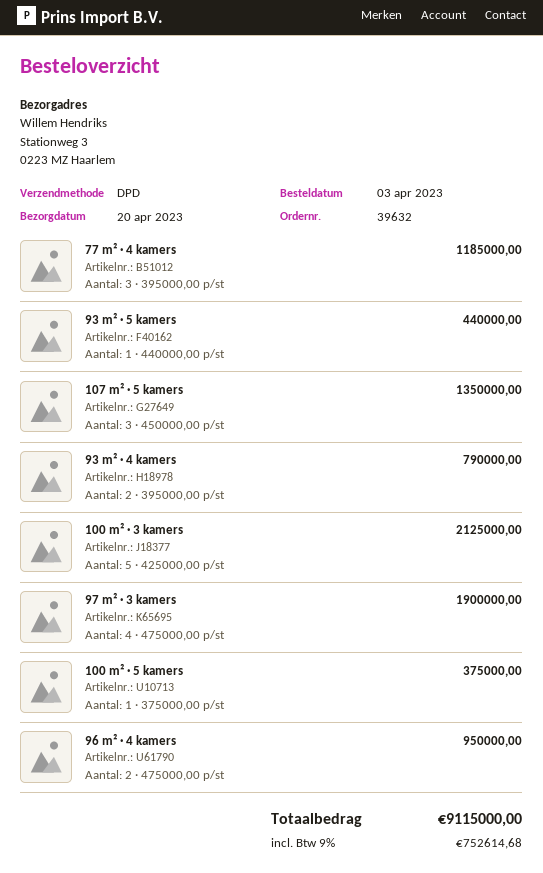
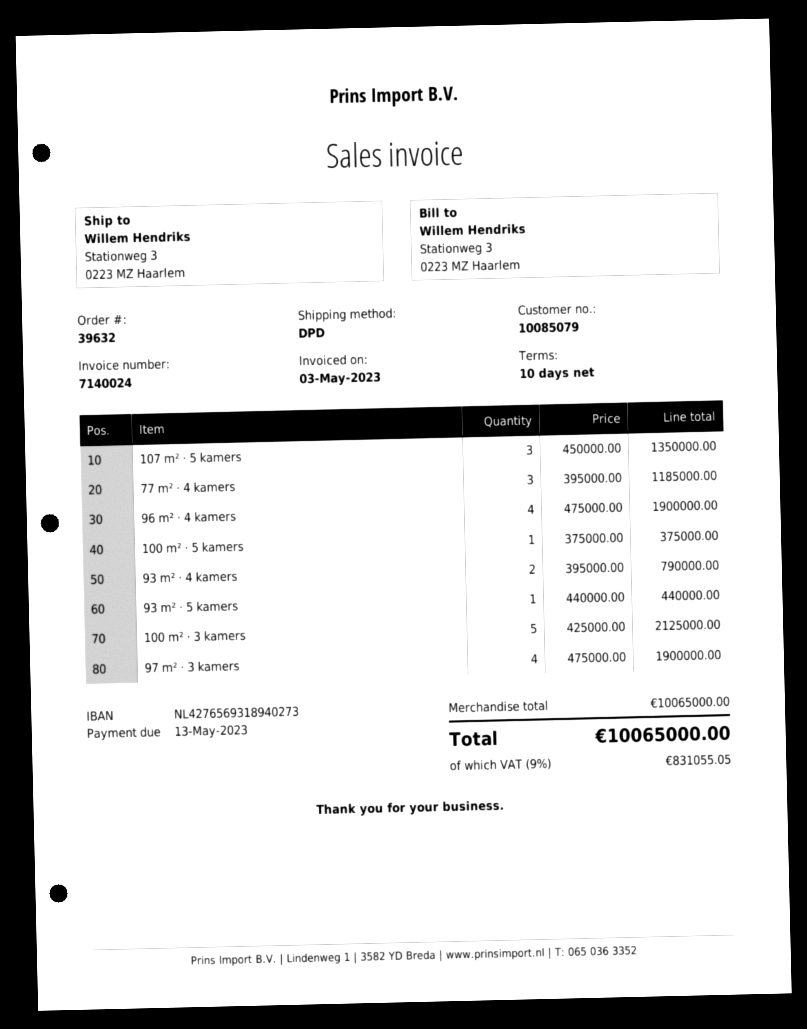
96 m² · 4 kamers: 2 x 475000.00 = 950000.00 -> 4 x 475000.00 = 1900000.00
tax: 9% = 752614.68 -> 9% = 831055.05
total: 9115000.00 -> 10065000.00

